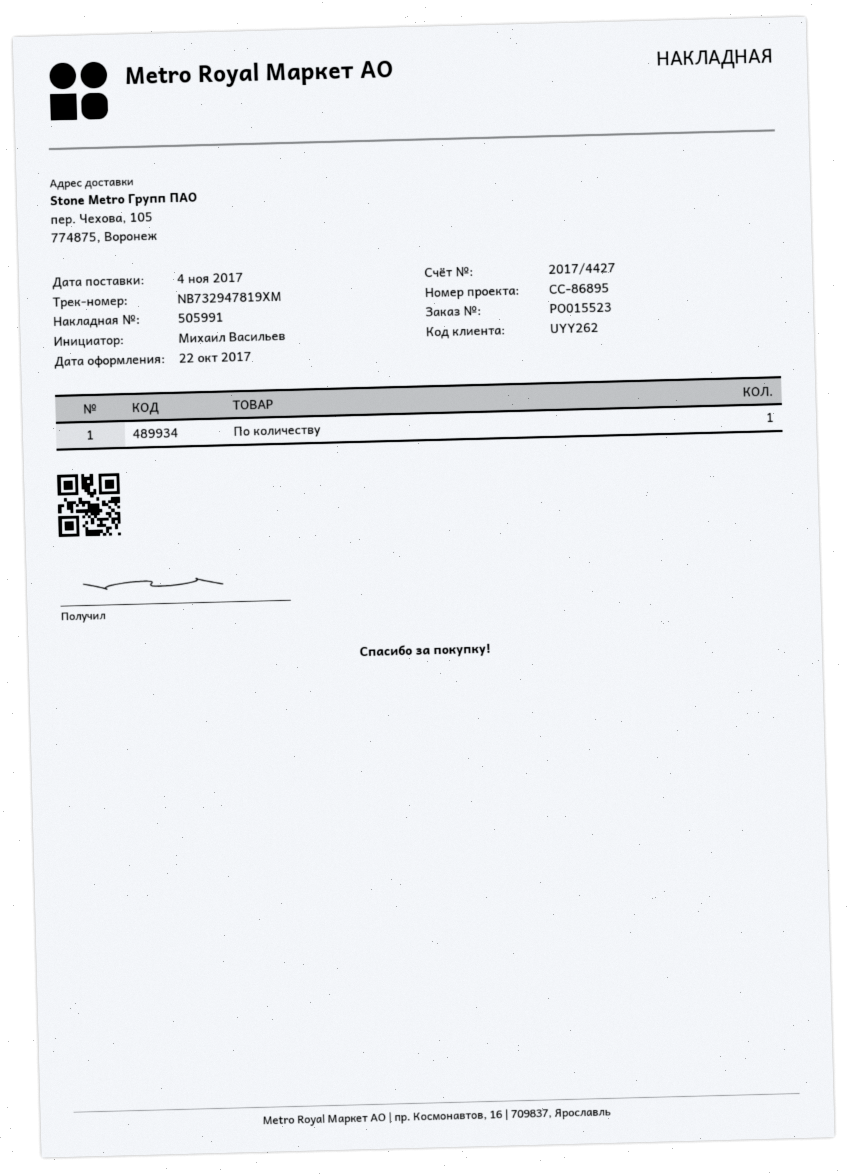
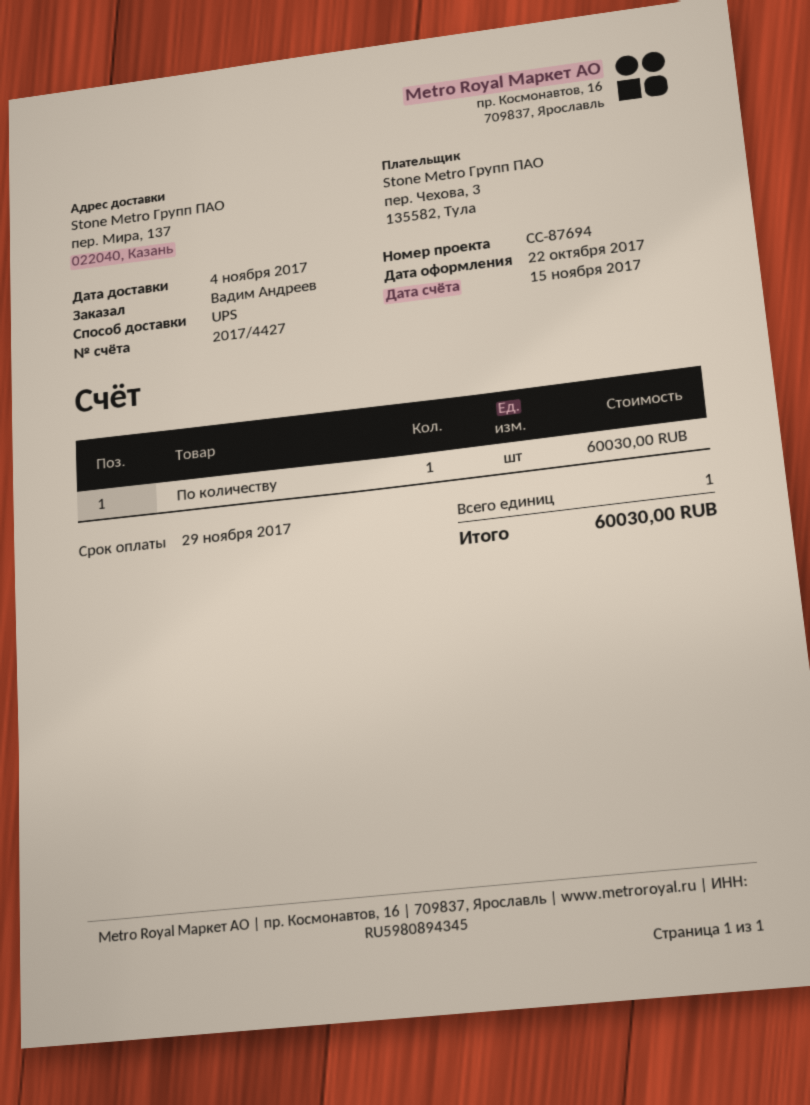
reference: CC-86895 -> CC-87694
ordered by: Михаил Васильев -> Вадим Андреев
ship to: пер. Чехова, 105, 774875, Воронеж -> пер. Мира, 137, 022040, Казань

